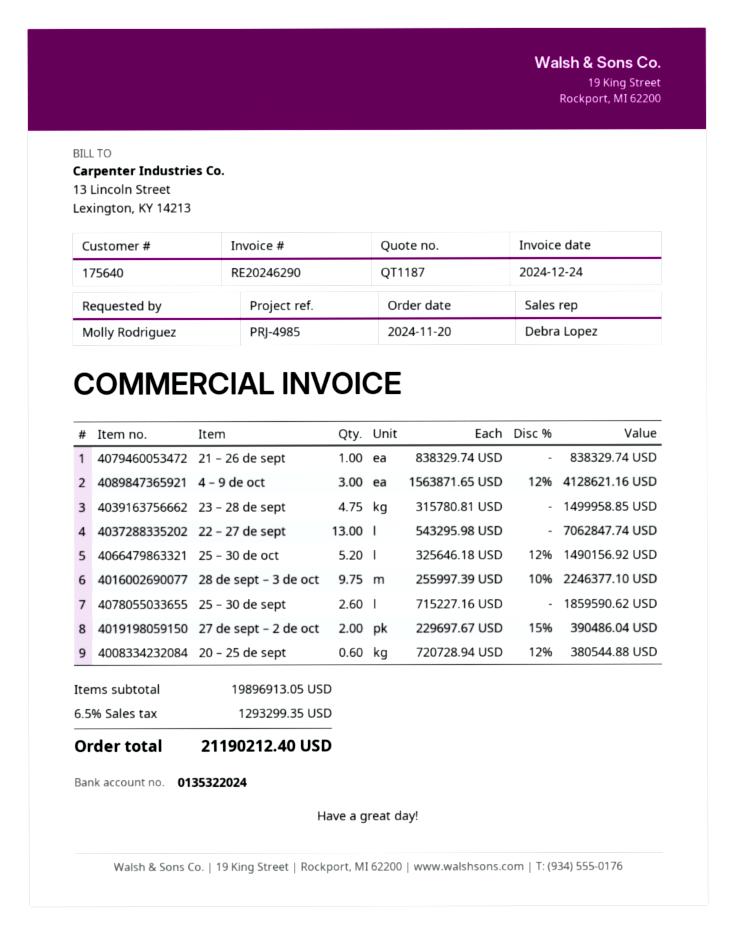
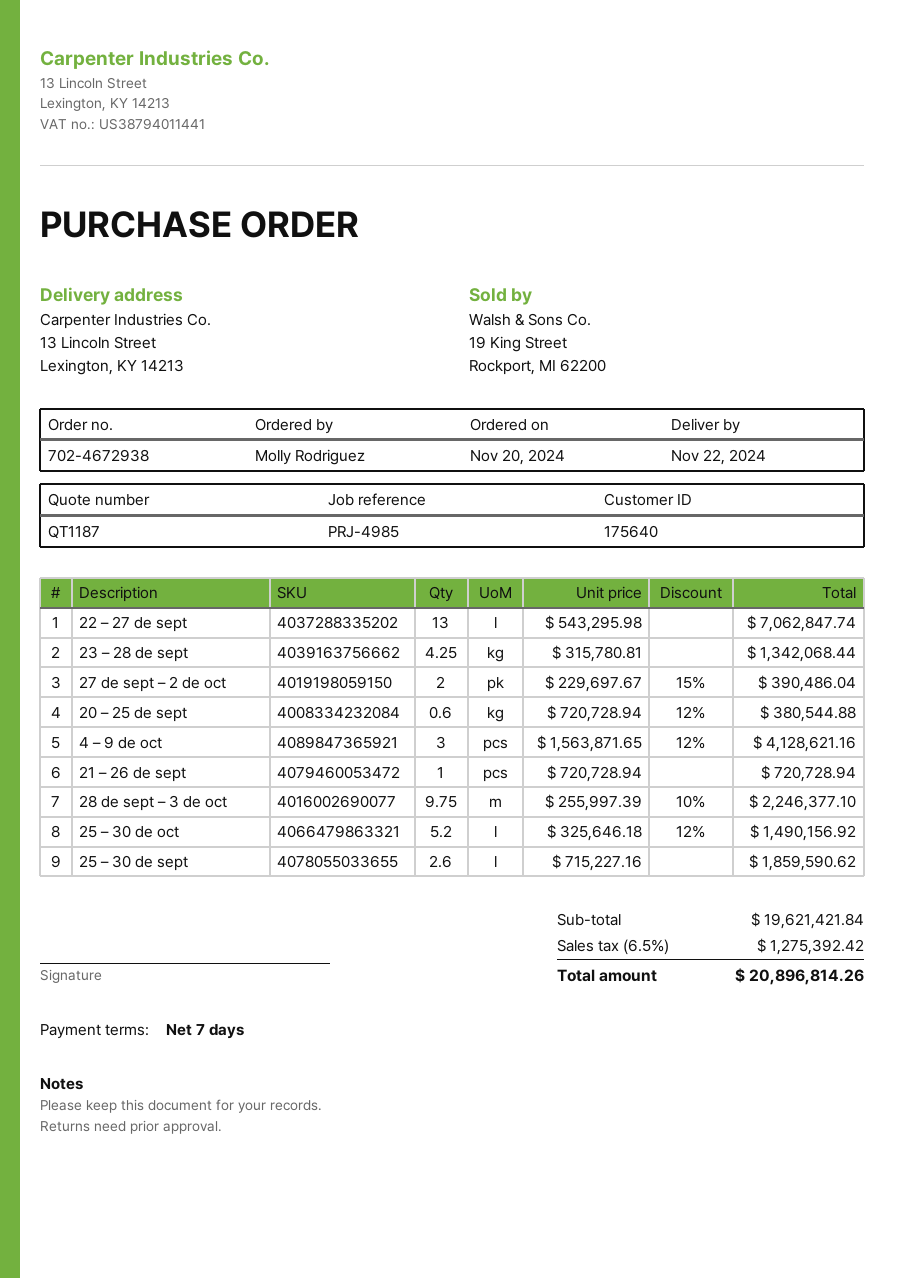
21 – 26 de sept: 1 x 838329.74 = 838329.74 -> 1 x 720728.94 = 720728.94
23 – 28 de sept: 4.75 x 315780.81 = 1499958.85 -> 4.25 x 315780.81 = 1342068.44
subtotal: 19896913.05 -> 19621421.84
tax: 6.5% = 1293299.35 -> 6.5% = 1275392.42
total: 21190212.40 -> 20896814.26

